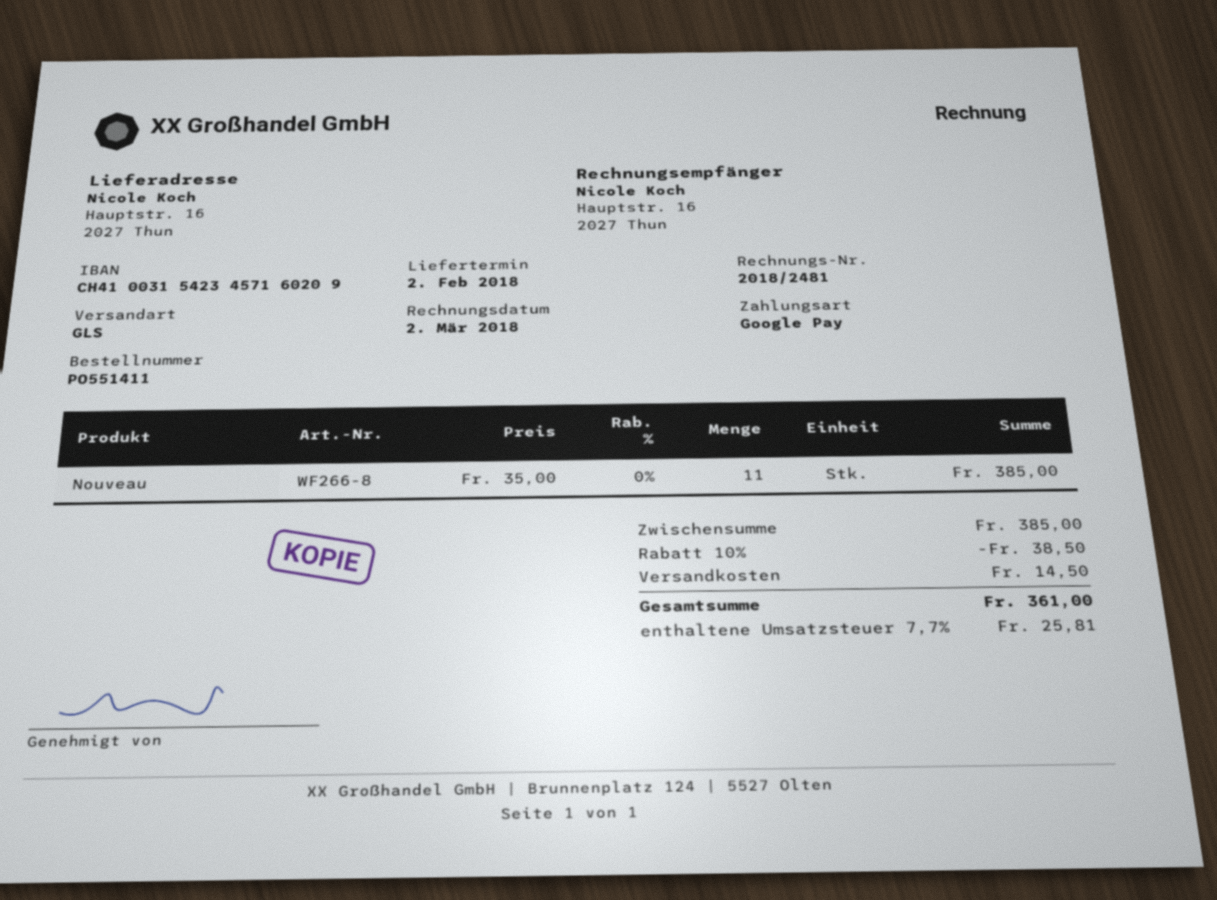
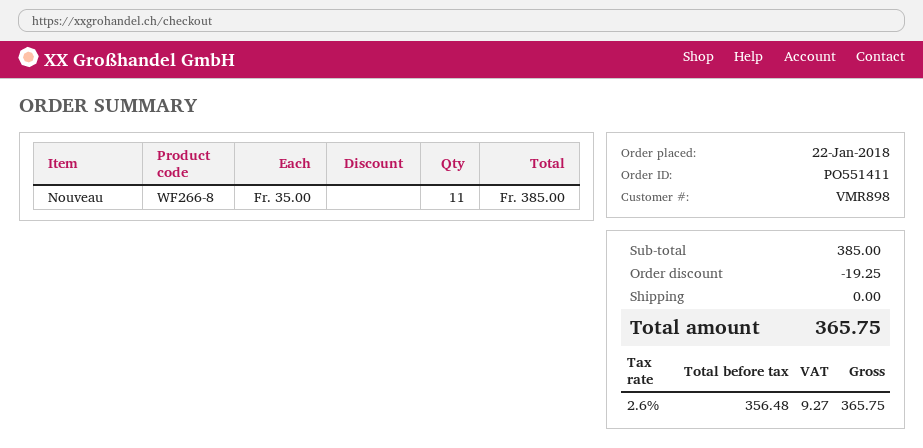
discount: 38.50 -> 19.25
shipping: 14.50 -> 0.00
tax: 7.7% = 25.81 -> 2.6% = 9.27
total: 361.00 -> 365.75

